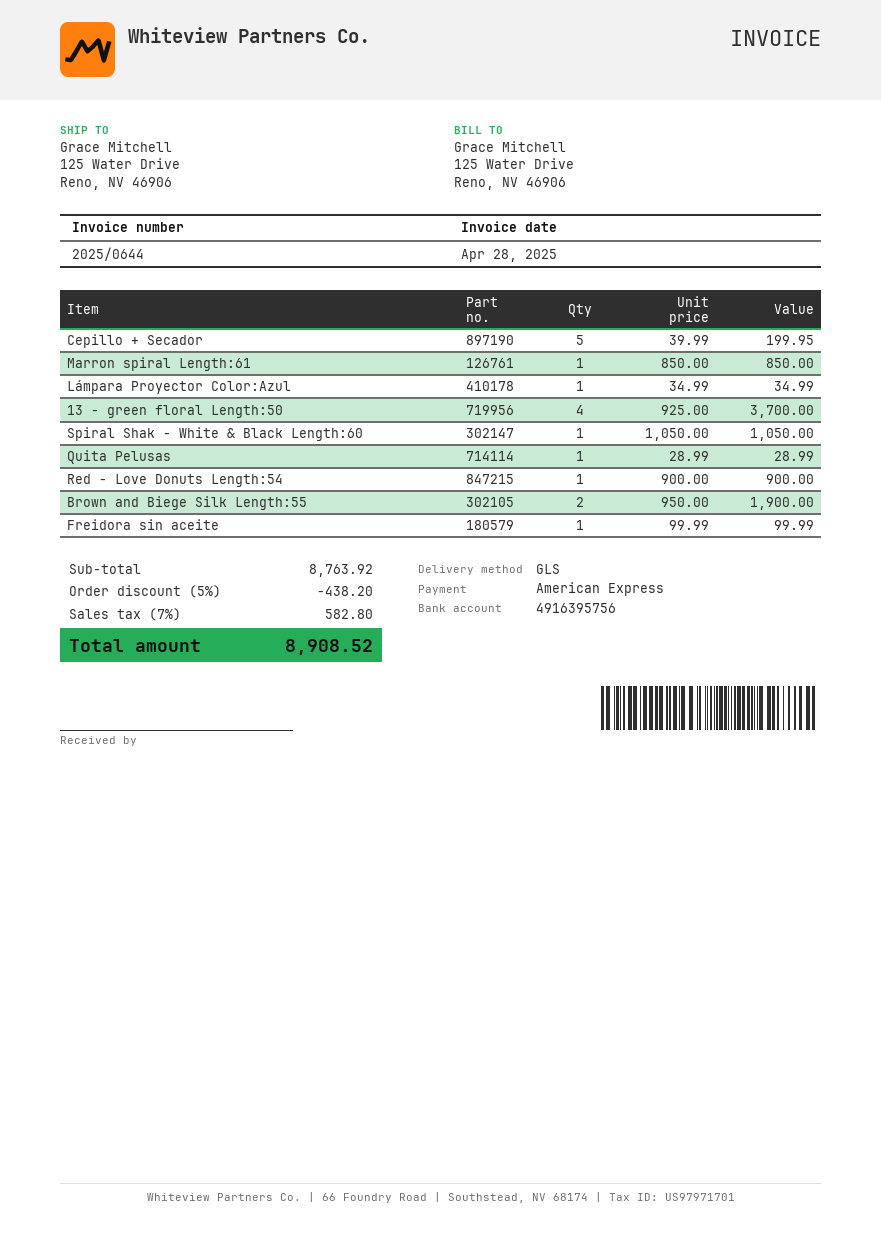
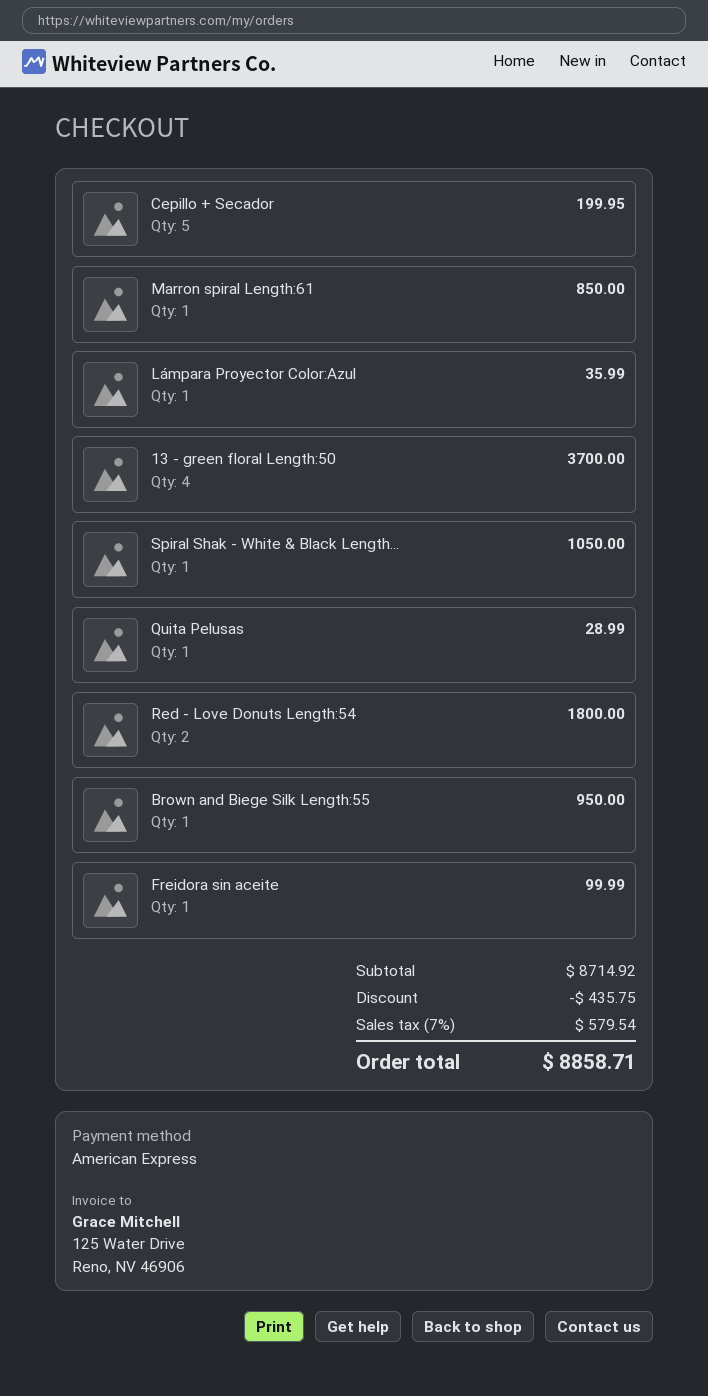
Lámpara Proyector Color:Azul: 1 for 34.99 -> 1 for 35.99
Red - Love Donuts Length:54: 1 for 900.00 -> 2 for 1800.00
Brown and Biege Silk Length:55: 2 for 1900.00 -> 1 for 950.00
subtotal: 8763.92 -> 8714.92
discount: 438.20 -> 435.75
tax: 7% = 582.80 -> 7% = 579.54
total: 8908.52 -> 8858.71

